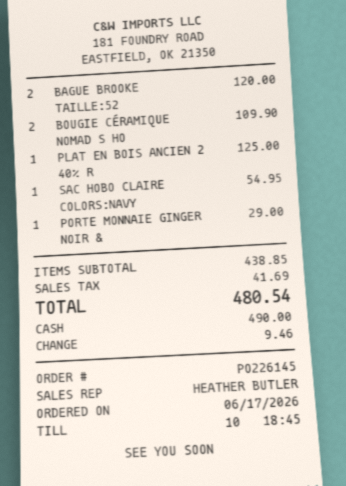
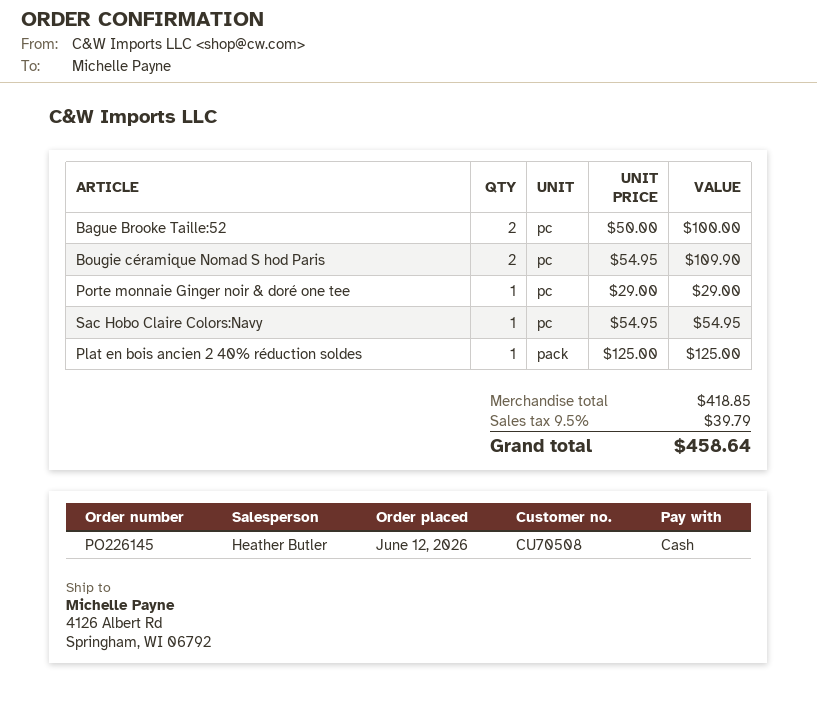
order date: 2026-06-17 -> 2026-06-12
BAGUE BROOKE TAILLE:52: 2 for 120.00 -> 2 for 100.00
subtotal: 438.85 -> 418.85
tax: 41.69 -> 39.79
total: 480.54 -> 458.64

